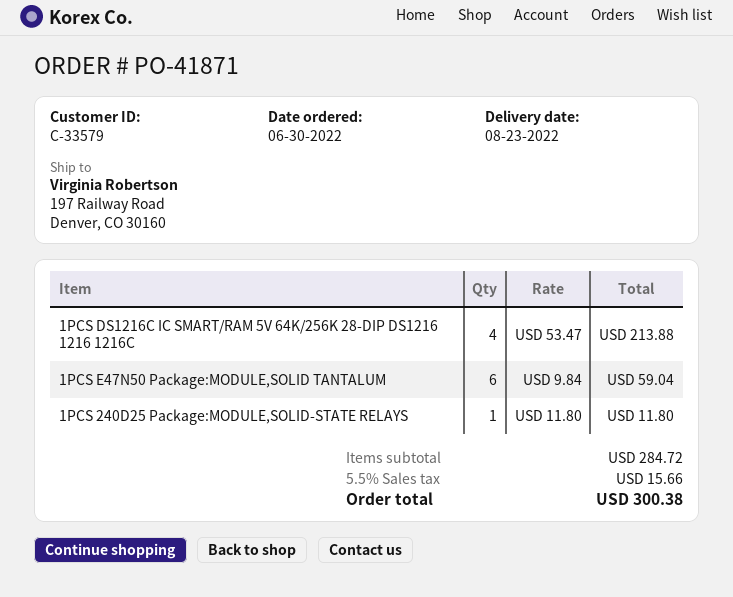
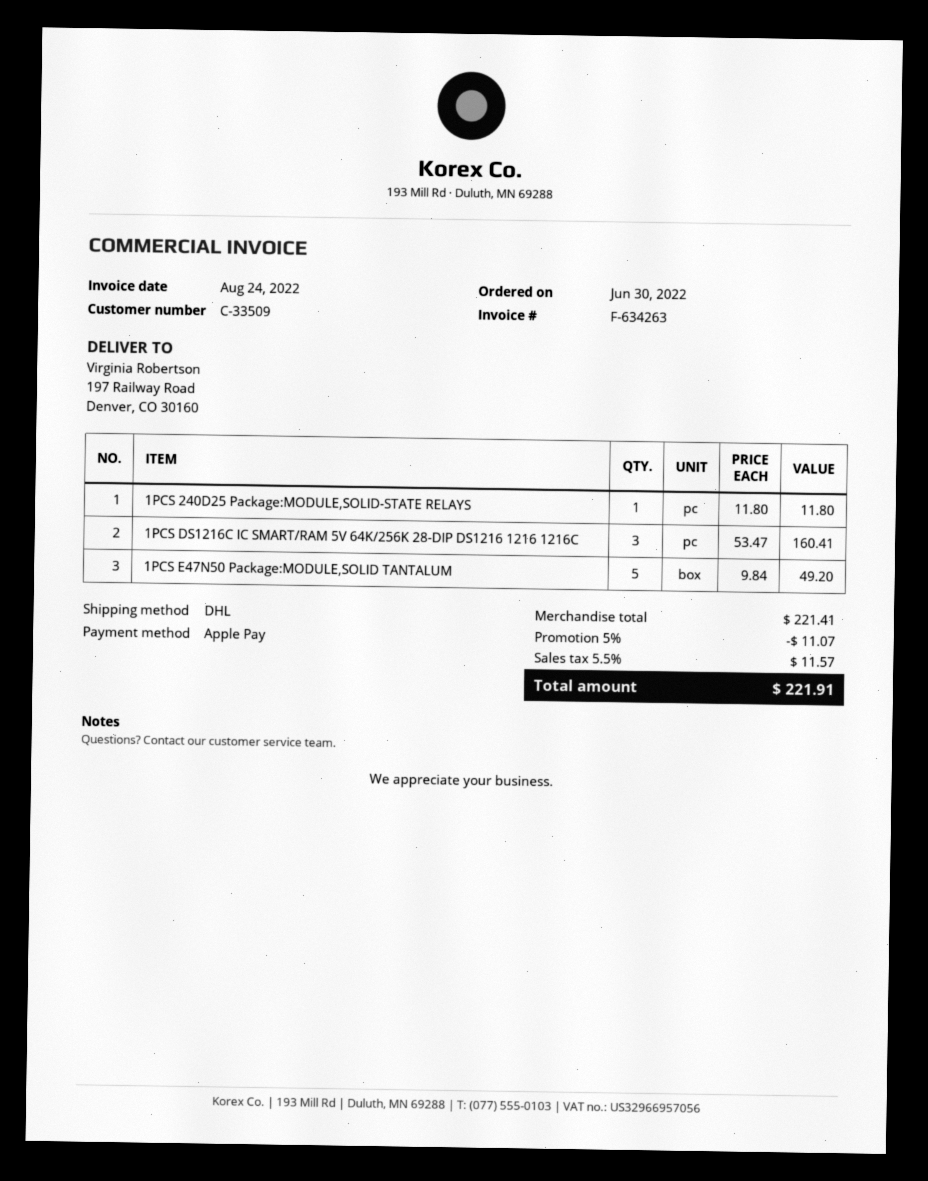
customer number: C-33579 -> C-33509
1PCS DS1216C IC SMART/RAM 5V 64K/256K 28-DIP DS1216 1216 1216C: 4 x 53.47 = 213.88 -> 3 x 53.47 = 160.41
1PCS E47N50 Package:MODULE,SOLID TANTALUM: 6 x 9.84 = 59.04 -> 5 x 9.84 = 49.20
subtotal: 284.72 -> 221.41
discount: none -> 5% = 11.07
tax: 5.5% = 15.66 -> 5.5% = 11.57
total: 300.38 -> 221.91

